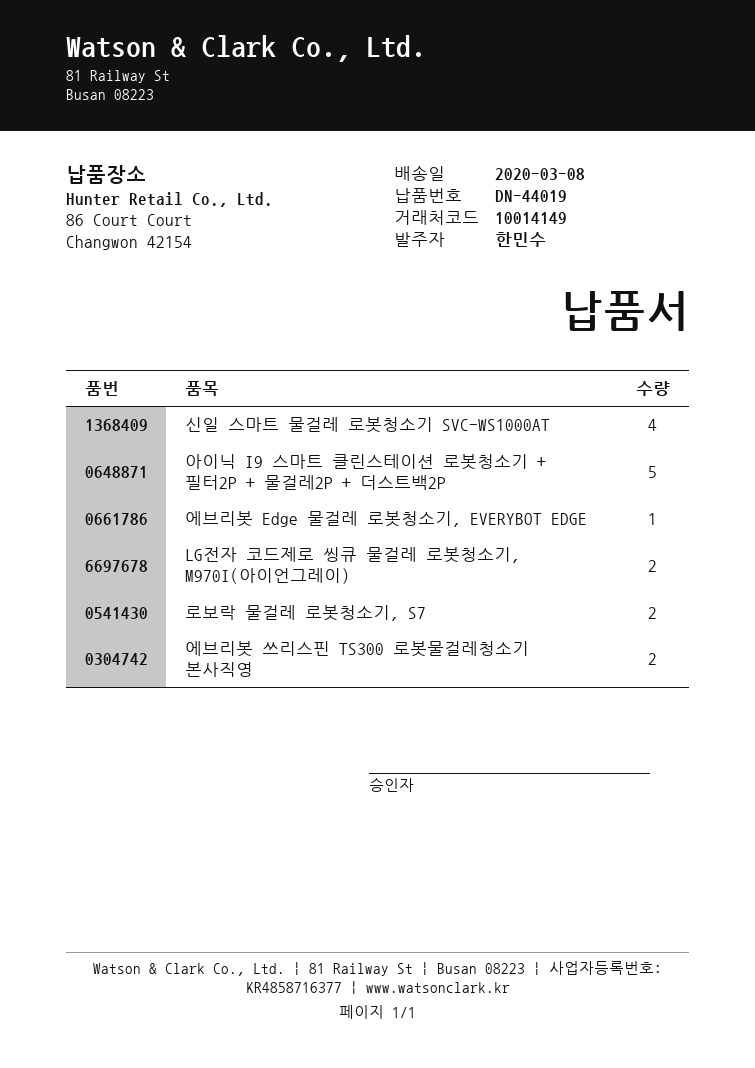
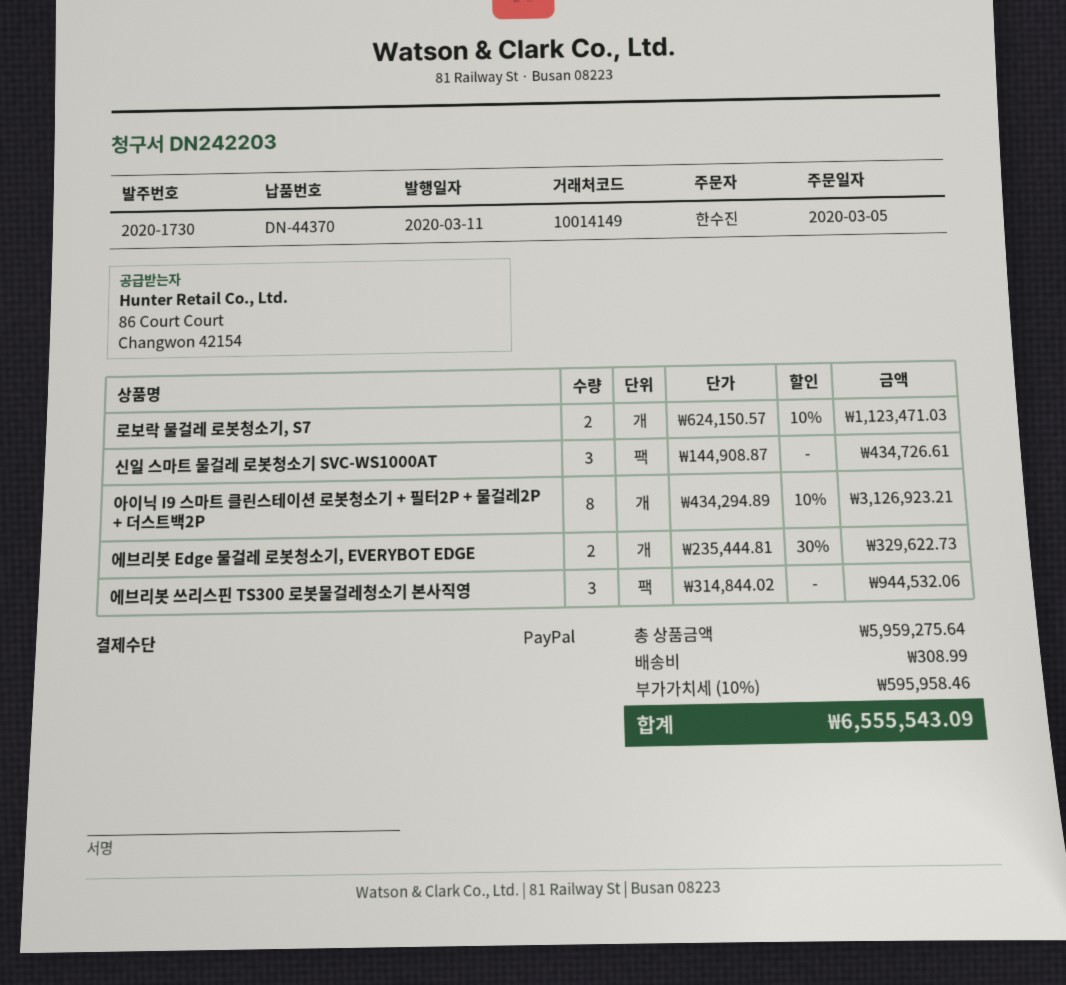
delivery note number: DN-44019 -> DN-44370
ordered by: 한민수 -> 한수진
신일 스마트 물걸레 로봇청소기 SVC-WS1000AT: 4 -> 3
아이닉 I9 스마트 클린스테이션 로봇청소기 + 필터2P + 물걸레2P + 더스트백2P: 5 -> 8
에브리봇 Edge 물걸레 로봇청소기, EVERYBOT EDGE: 1 -> 2
LG전자 코드제로 씽큐 물걸레 로봇청소기, M970I(아이언그레이): 2 -> none
에브리봇 쓰리스핀 TS300 로봇물걸레청소기 본사직영: 2 -> 3

